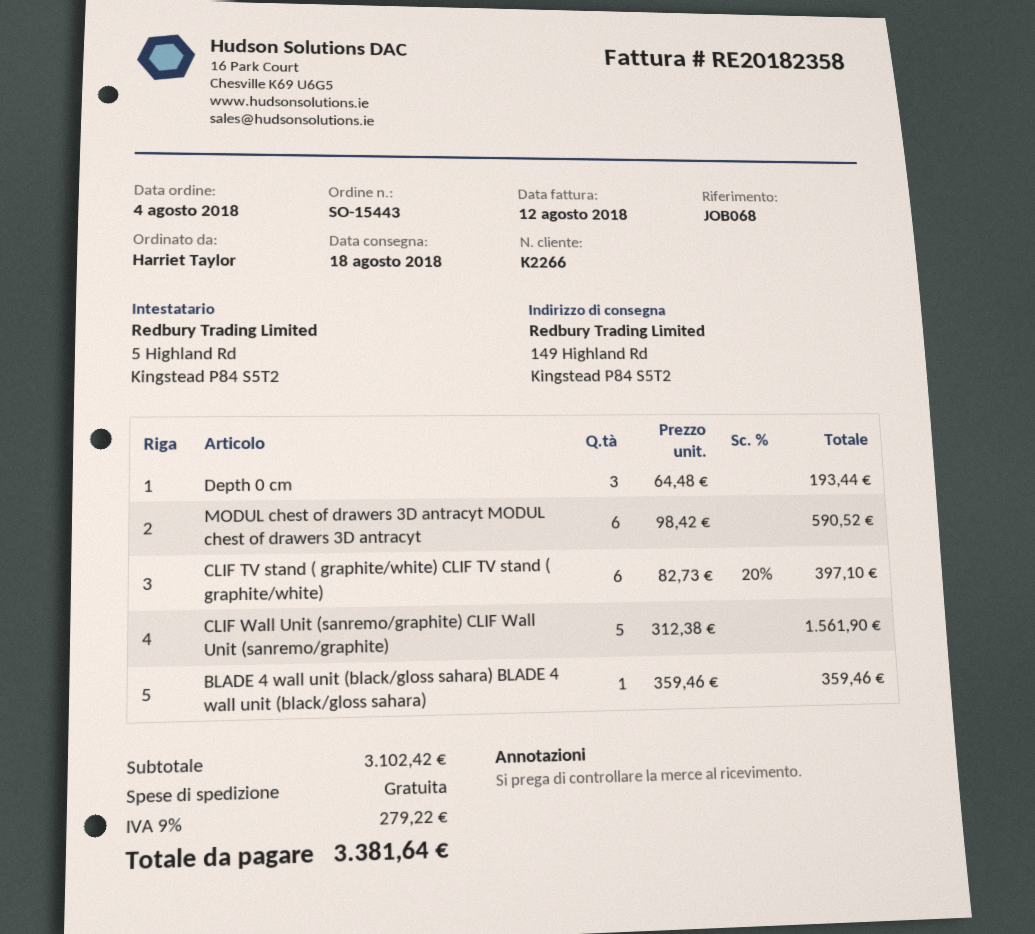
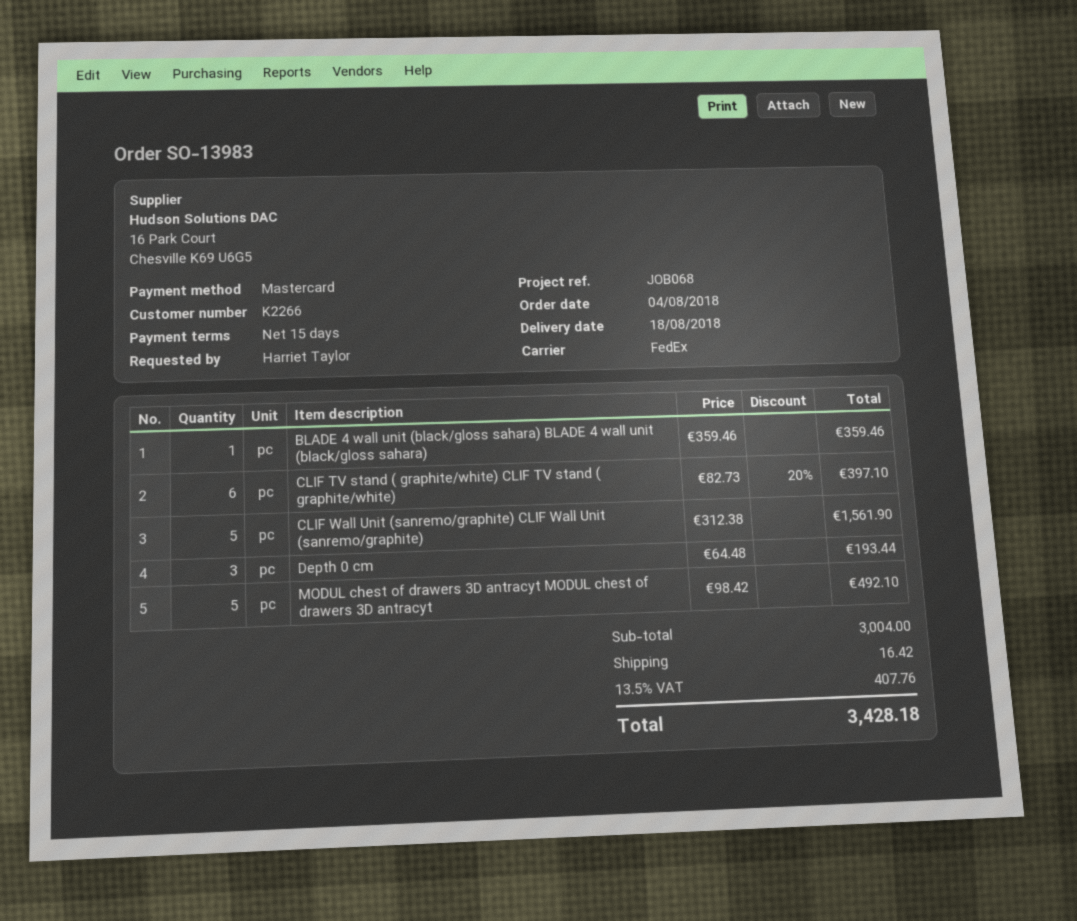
order number: SO-15443 -> SO-13983
MODUL chest of drawers 3D antracyt MODUL chest of drawers 3D antracyt: 6 x 98.42 = 590.52 -> 5 x 98.42 = 492.10
subtotal: 3102.42 -> 3004.00
shipping: 0.00 -> 16.42
tax: 9% = 279.22 -> 13.5% = 407.76
total: 3381.64 -> 3428.18

